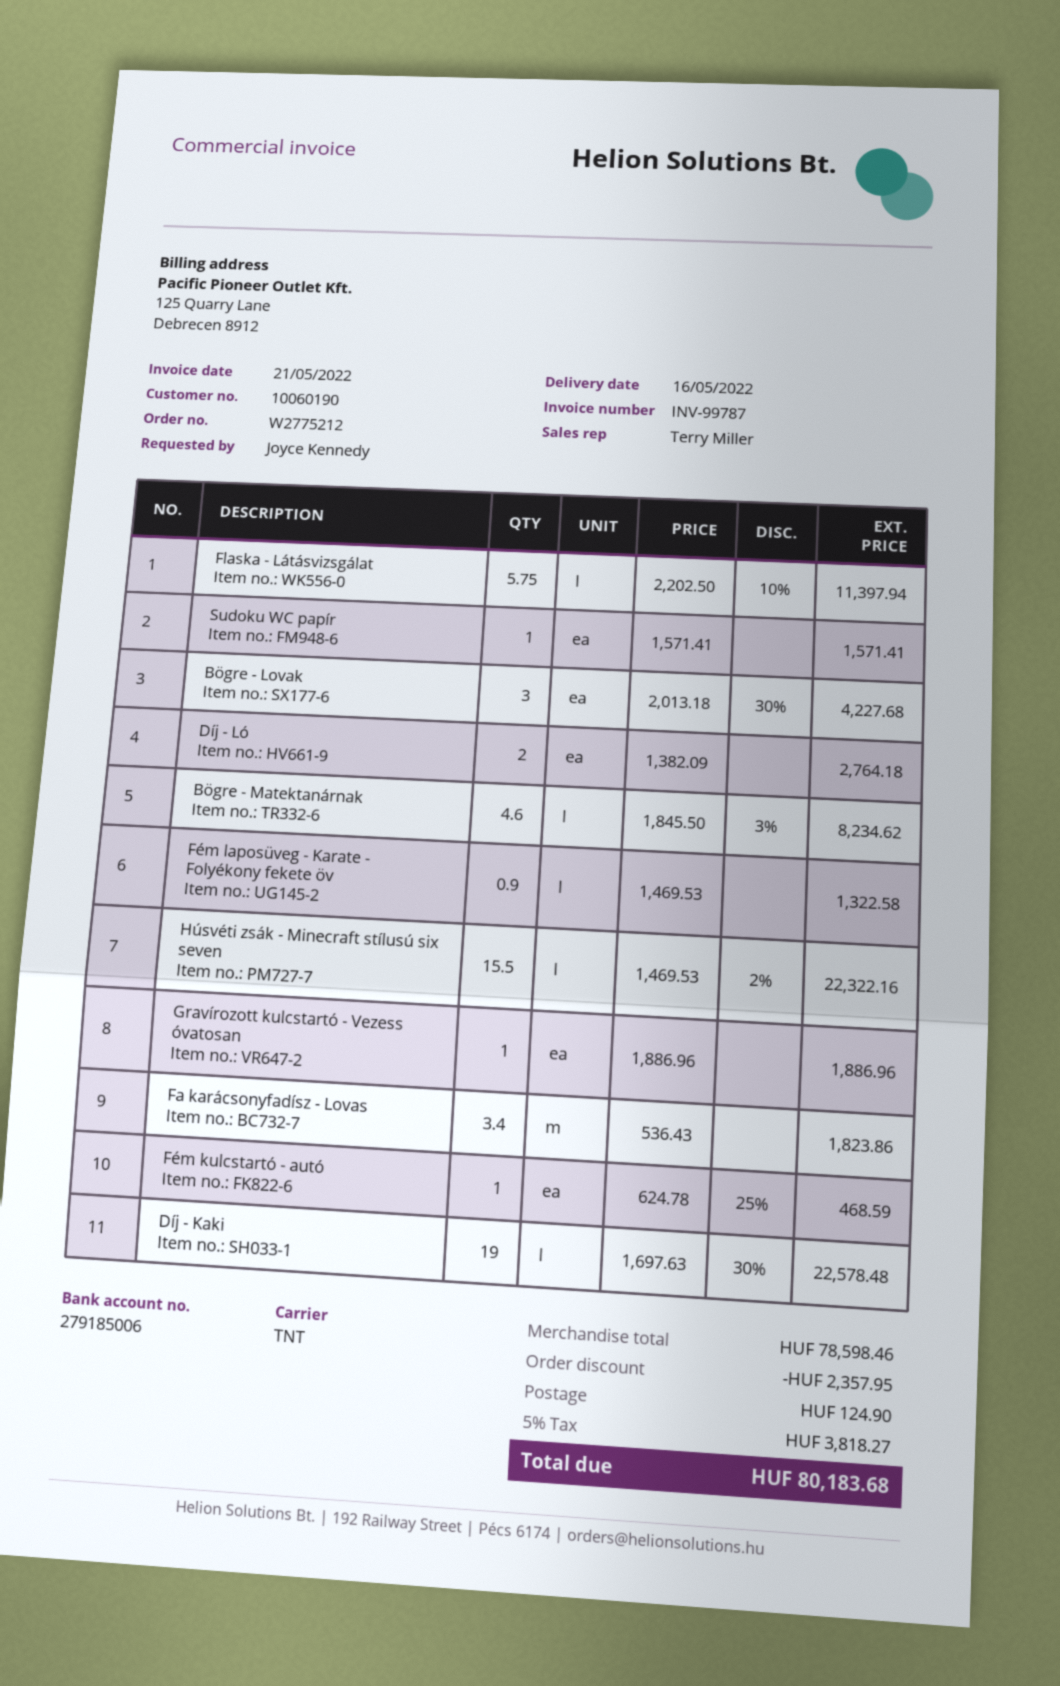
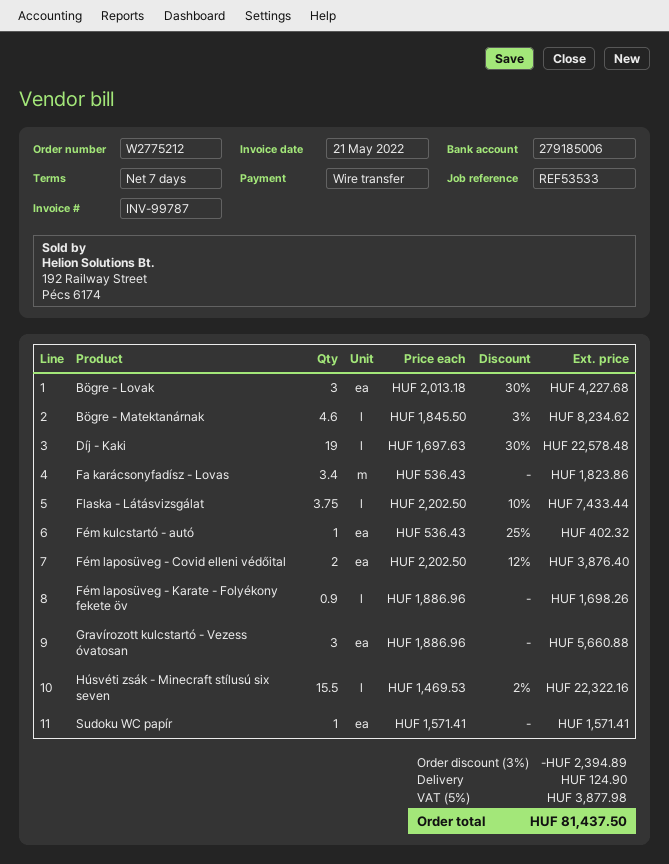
Flaska - Látásvizsgálat: 5.75 x 2202.50 - 10% = 11397.94 -> 3.75 x 2202.50 - 10% = 7433.44
Díj - Ló: 2 x 1382.09 = 2764.18 -> none
Fém laposüveg - Karate - Folyékony fekete öv: 0.9 x 1469.53 = 1322.58 -> 0.9 x 1886.96 = 1698.26
Gravírozott kulcstartó - Vezess óvatosan: 1 x 1886.96 = 1886.96 -> 3 x 1886.96 = 5660.88
Fém kulcstartó - autó: 1 x 624.78 - 25% = 468.59 -> 1 x 536.43 - 25% = 402.32
Fém laposüveg - Covid elleni védőital: none -> 2 x 2202.50 - 12% = 3876.40
discount: 2357.95 -> 2394.89
tax: 5% = 3818.27 -> 5% = 3877.98
total: 80183.68 -> 81437.50

